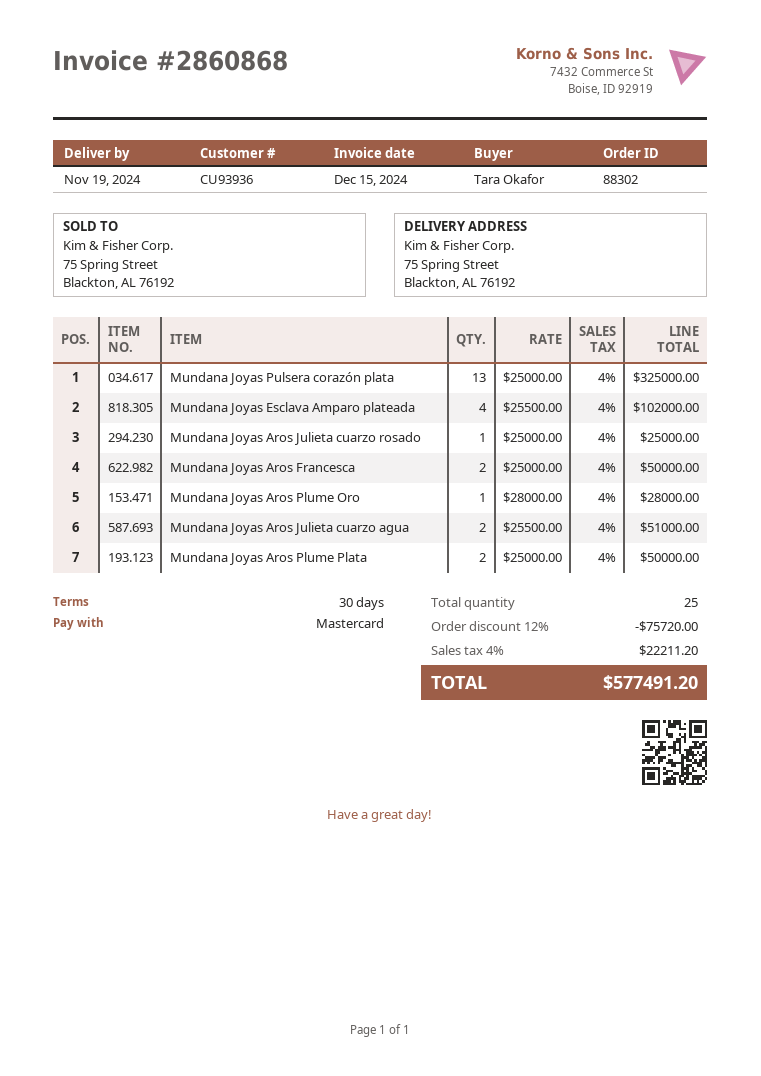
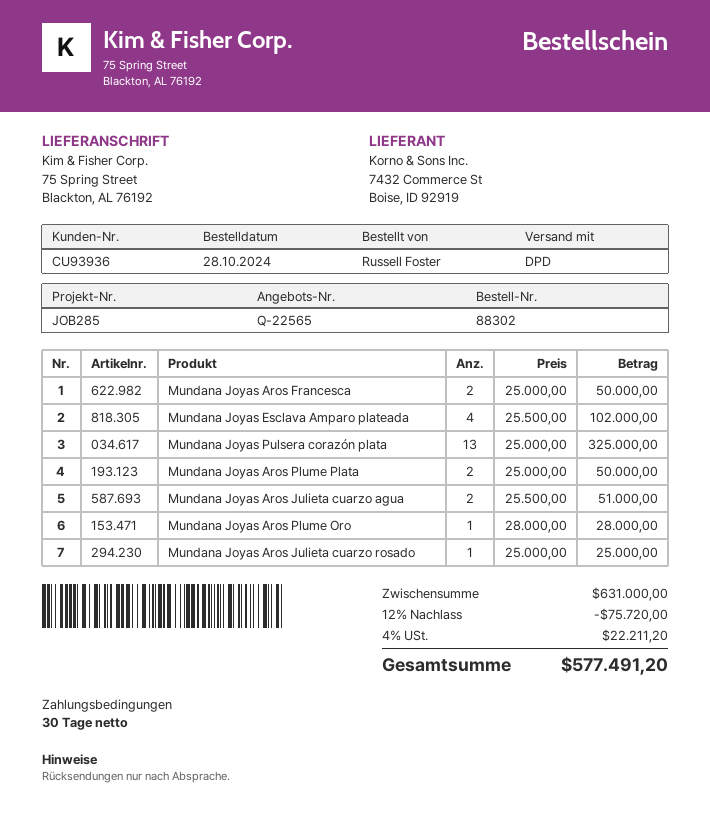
ordered by: Tara Okafor -> Russell Foster

